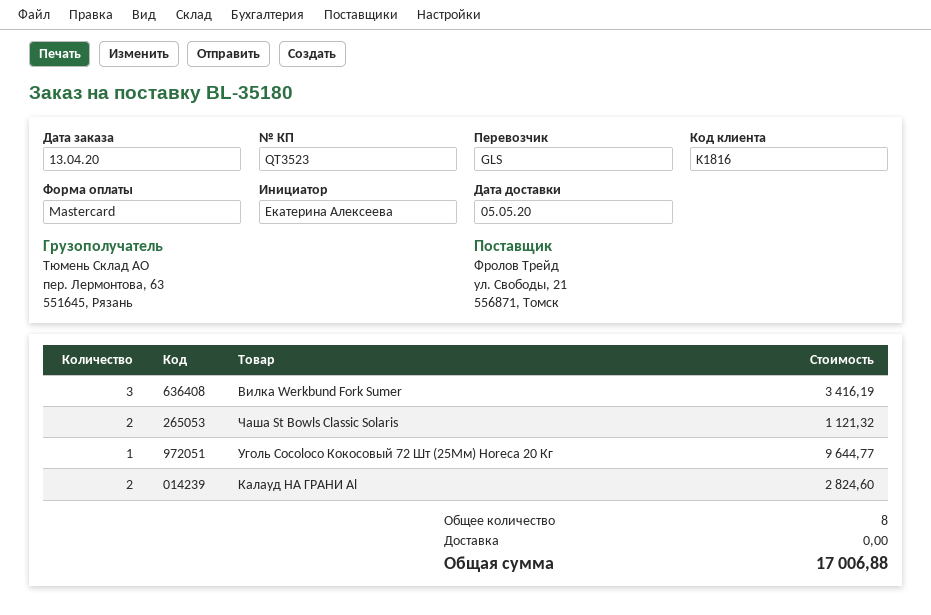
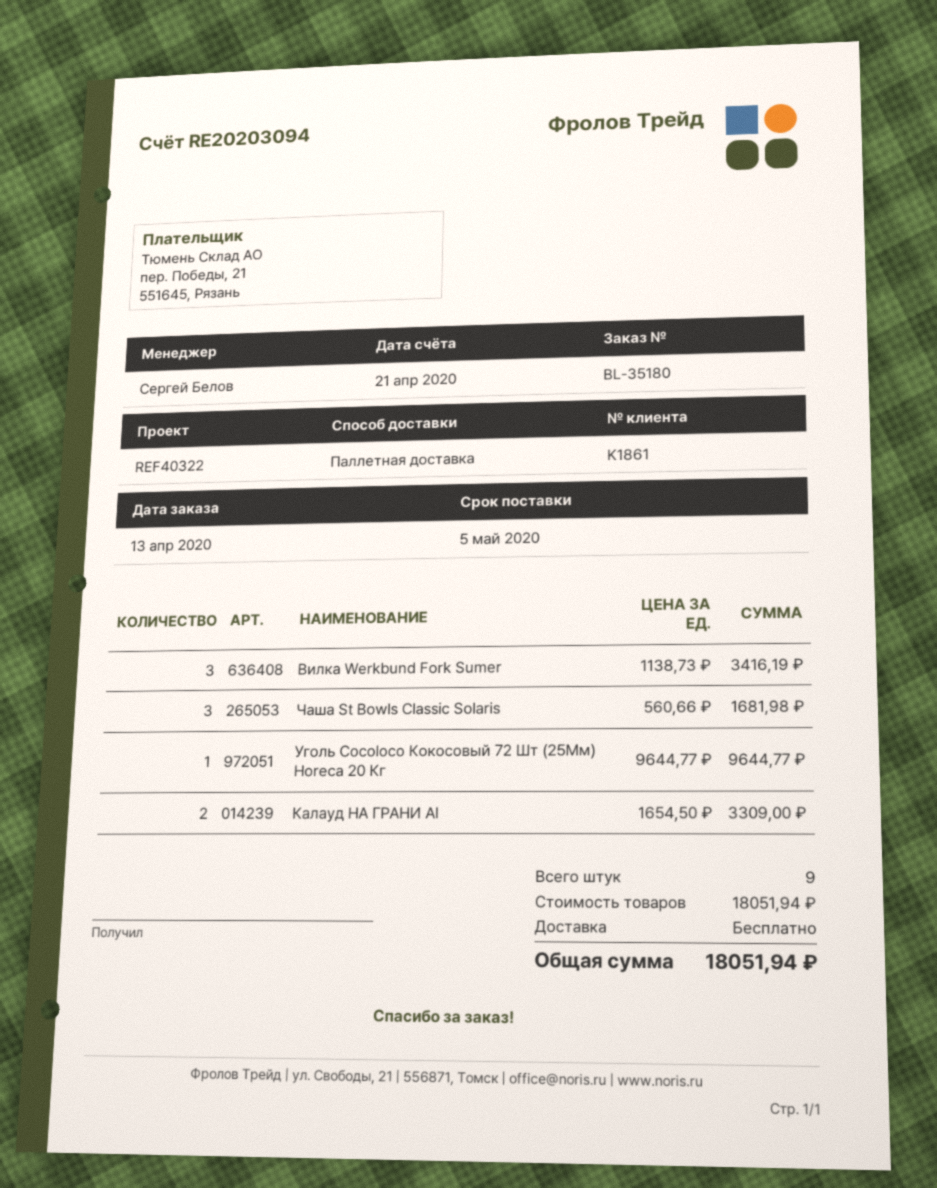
customer number: K1816 -> K1861
shipping method: GLS -> pallet freight
Чаша St Bowls Classic Solaris: 2 for 1121.32 -> 3 for 1681.98
Калауд НА ГРАНИ Al: 2 for 2824.60 -> 2 for 3309.00
total quantity: 8 -> 9
total: 17006.88 -> 18051.94

